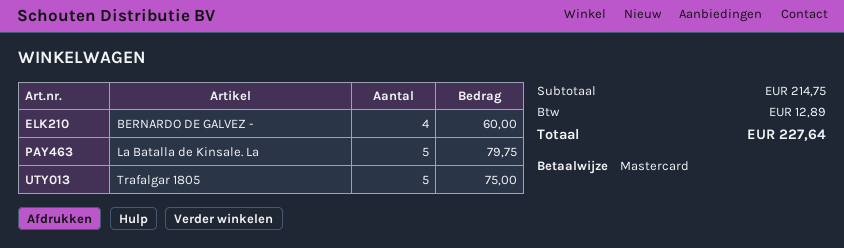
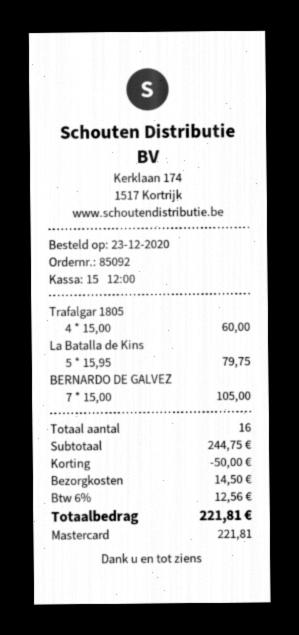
BERNARDO DE GALVEZ -: 4 for 60.00 -> 7 for 105.00
Trafalgar 1805: 5 for 75.00 -> 4 for 60.00
subtotal: 214.75 -> 244.75
discount: none -> 50.00
shipping: none -> 14.50
tax: 12.89 -> 12.56
total: 227.64 -> 221.81

